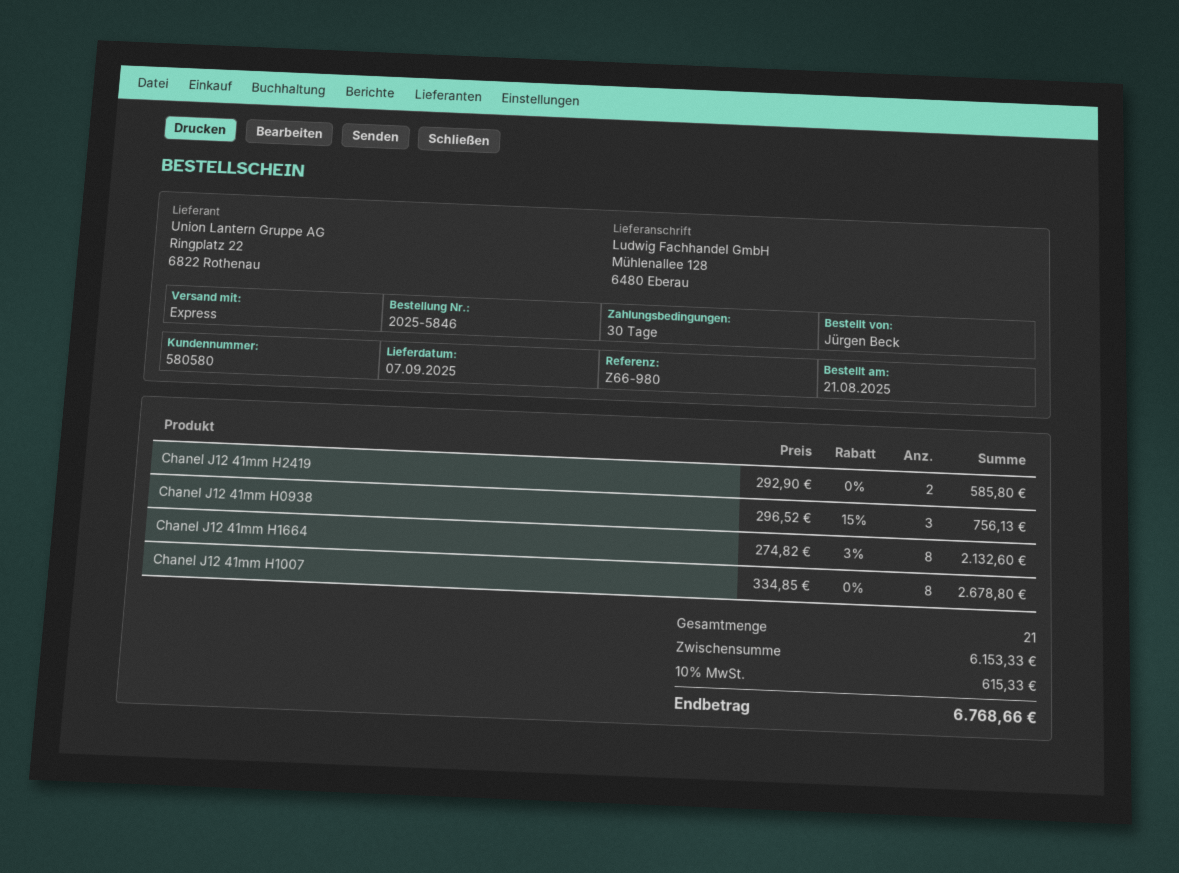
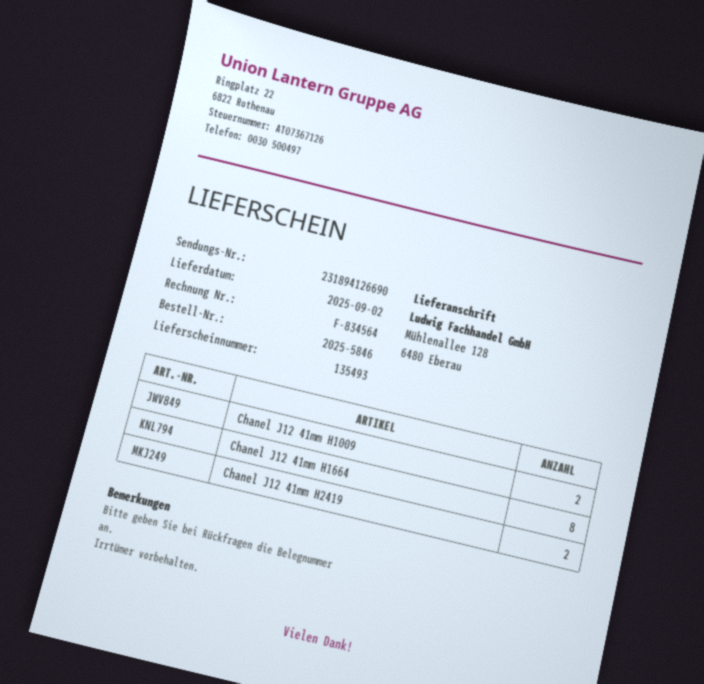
delivery date: 2025-09-07 -> 2025-09-02
Chanel J12 41mm H0938: 3 -> none
Chanel J12 41mm H1007: 8 -> none
Chanel J12 41mm H1009: none -> 2

